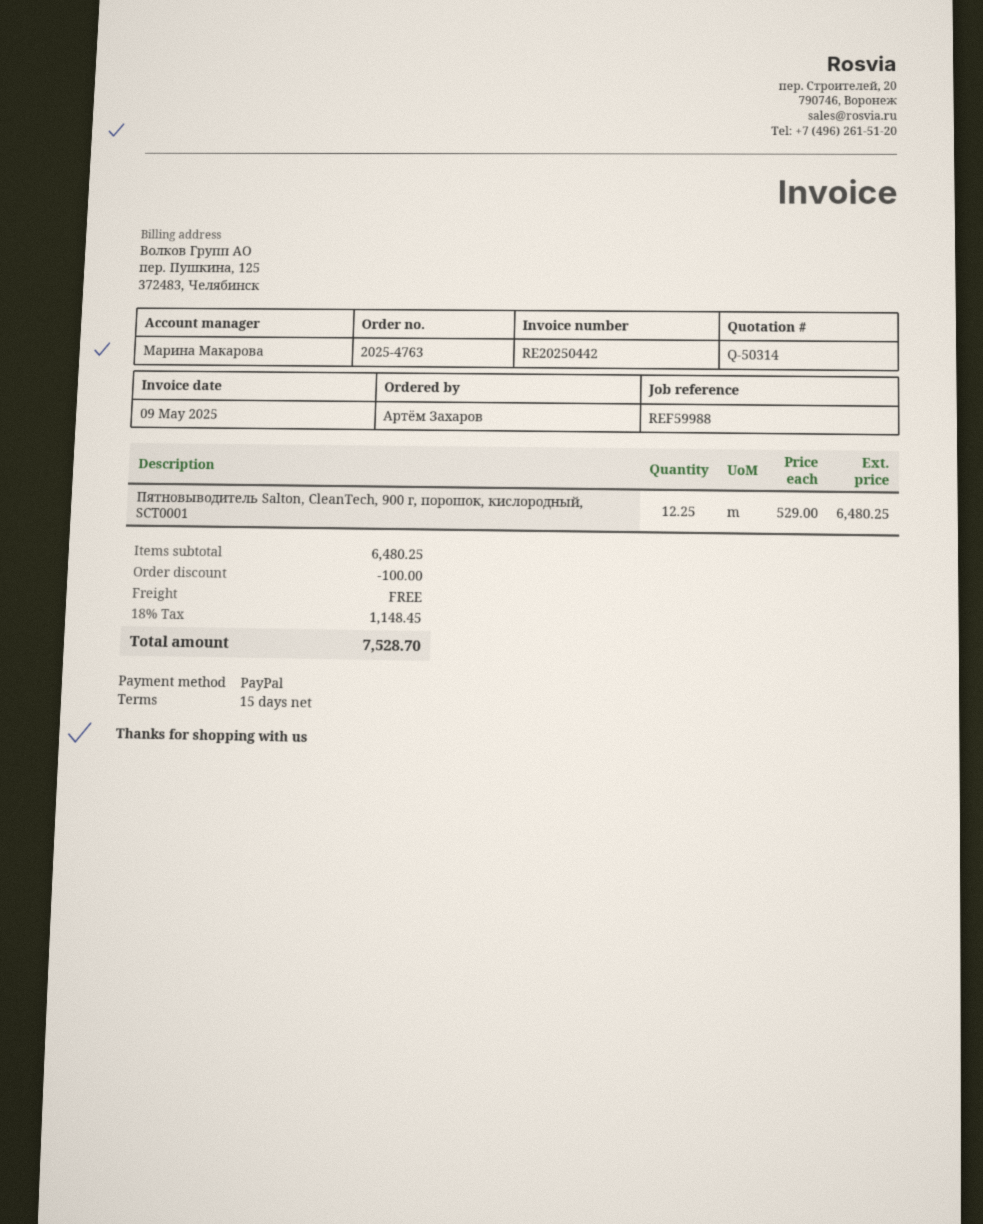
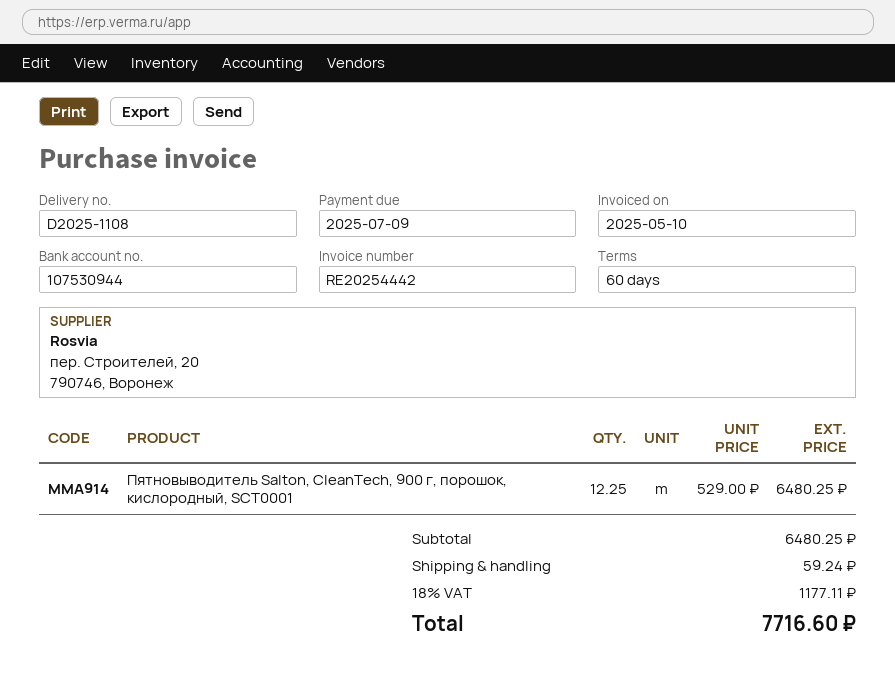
invoice number: RE20250442 -> RE20254442
invoice date: 2025-05-09 -> 2025-05-10
payment terms: 15 days -> 60 days
discount: 100.00 -> none
shipping: 0.00 -> 59.24
tax: 18% = 1148.45 -> 18% = 1177.11
total: 7528.70 -> 7716.60

